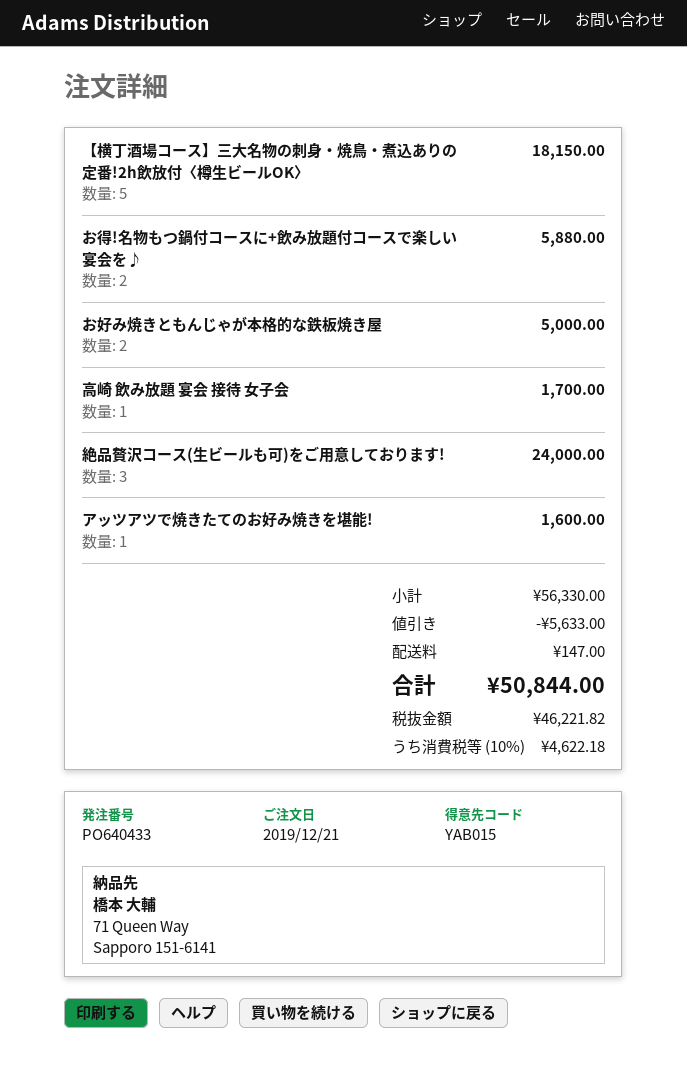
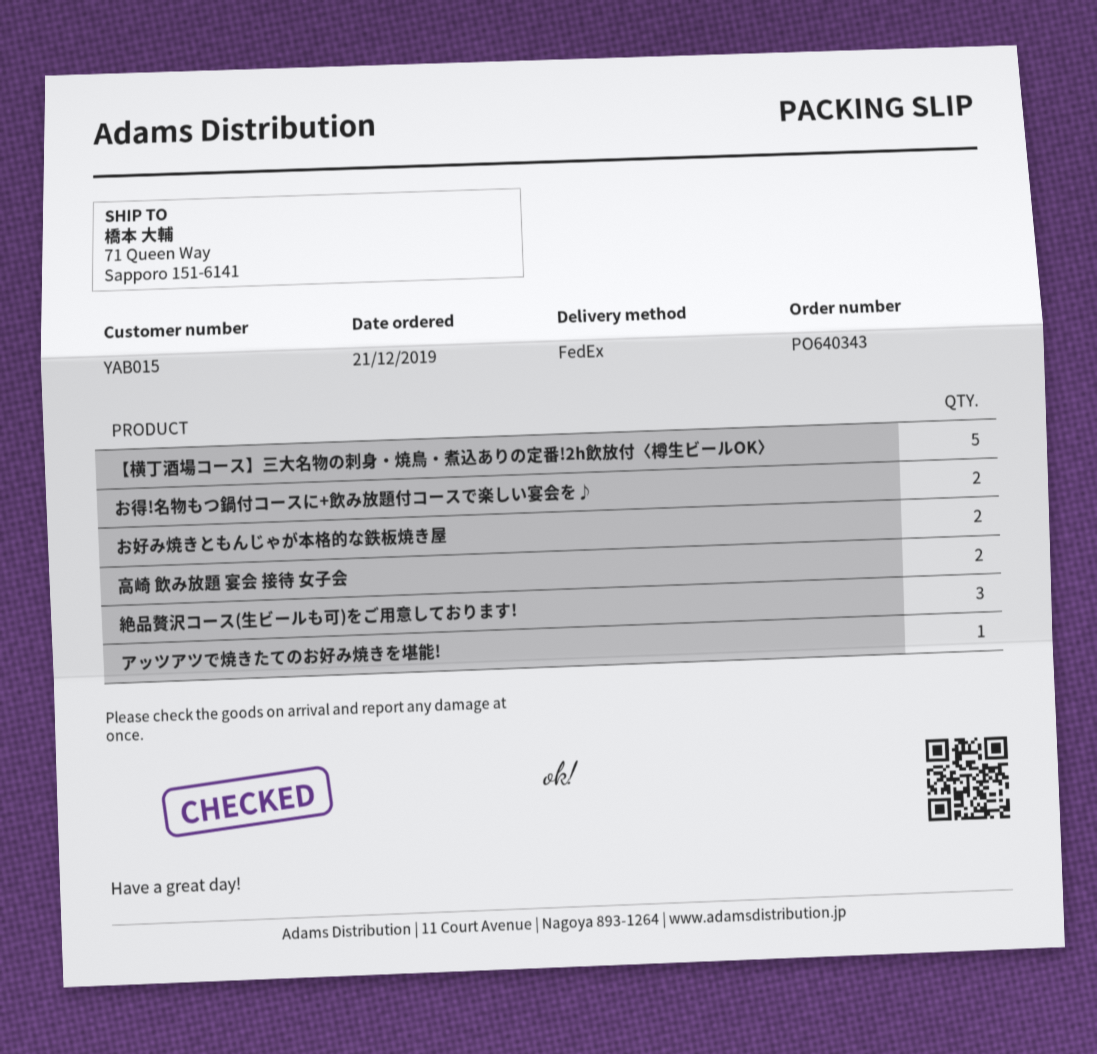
order number: PO640433 -> PO640343
高崎 飲み放題 宴会 接待 女子会: 1 -> 2

